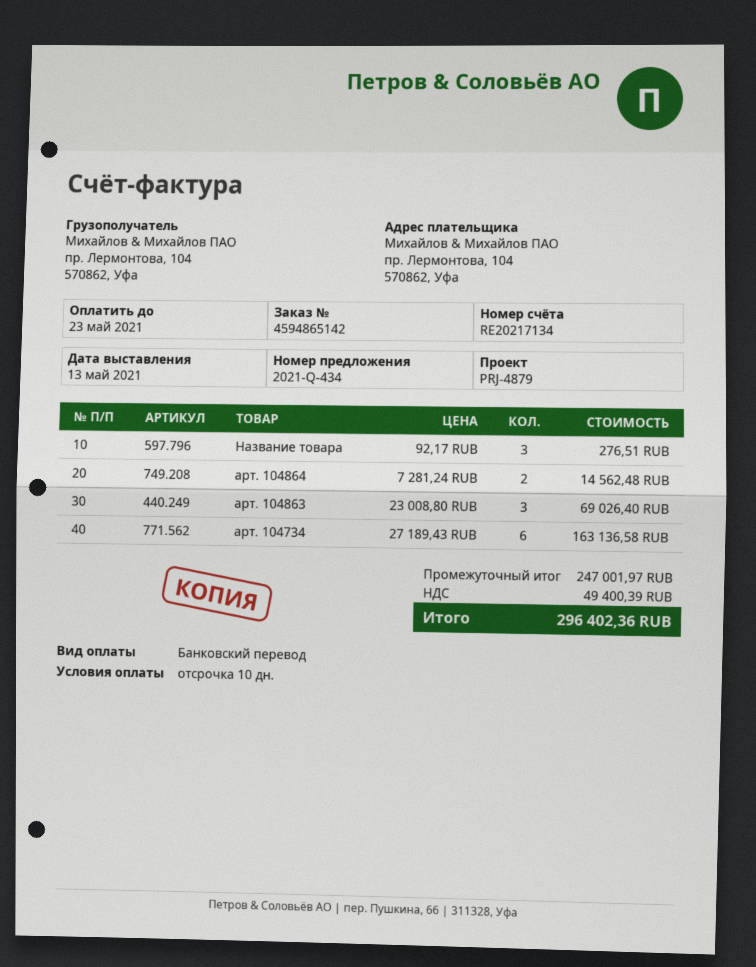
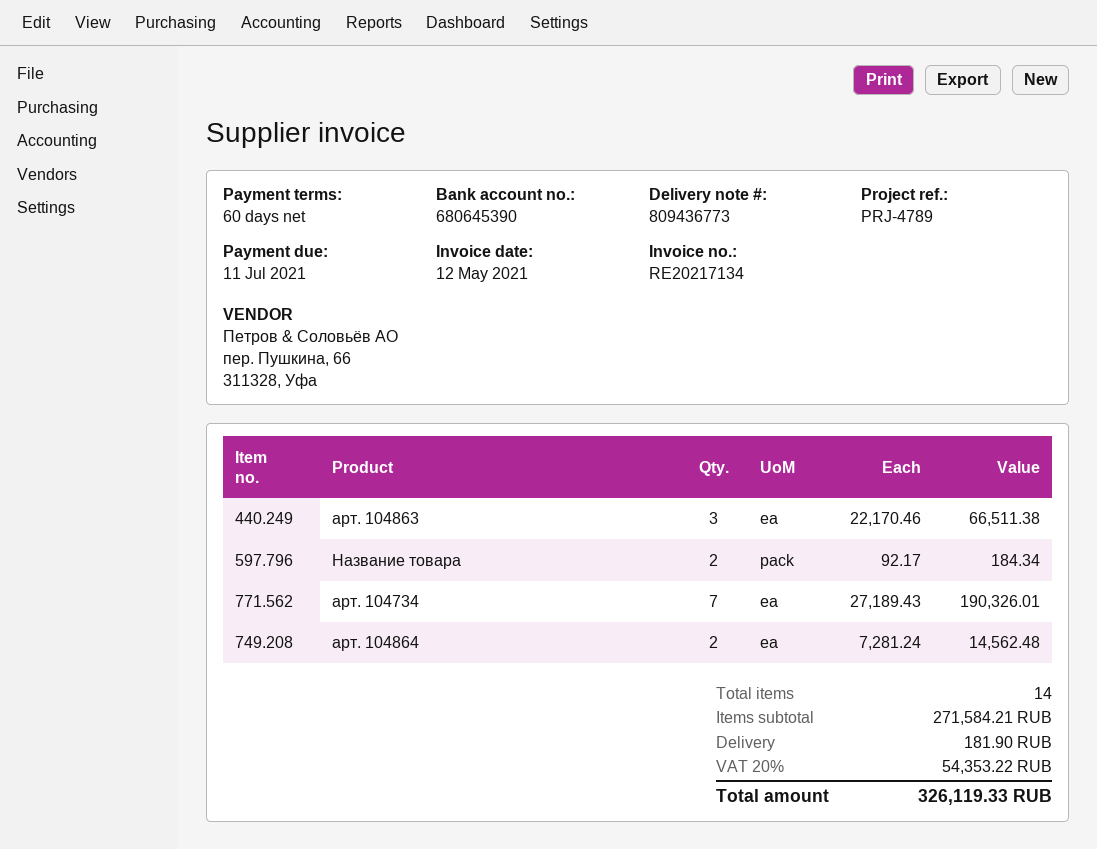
invoice date: 2021-05-13 -> 2021-05-12
payment terms: 10 days -> 60 days
due date: 2021-05-23 -> 2021-07-11
reference: PRJ-4879 -> PRJ-4789
Название товара: 3 x 92.17 = 276.51 -> 2 x 92.17 = 184.34
арт. 104863: 3 x 23008.80 = 69026.40 -> 3 x 22170.46 = 66511.38
арт. 104734: 6 x 27189.43 = 163136.58 -> 7 x 27189.43 = 190326.01
subtotal: 247001.97 -> 271584.21
shipping: none -> 181.90
tax: 49400.39 -> 54353.22
total: 296402.36 -> 326119.33

